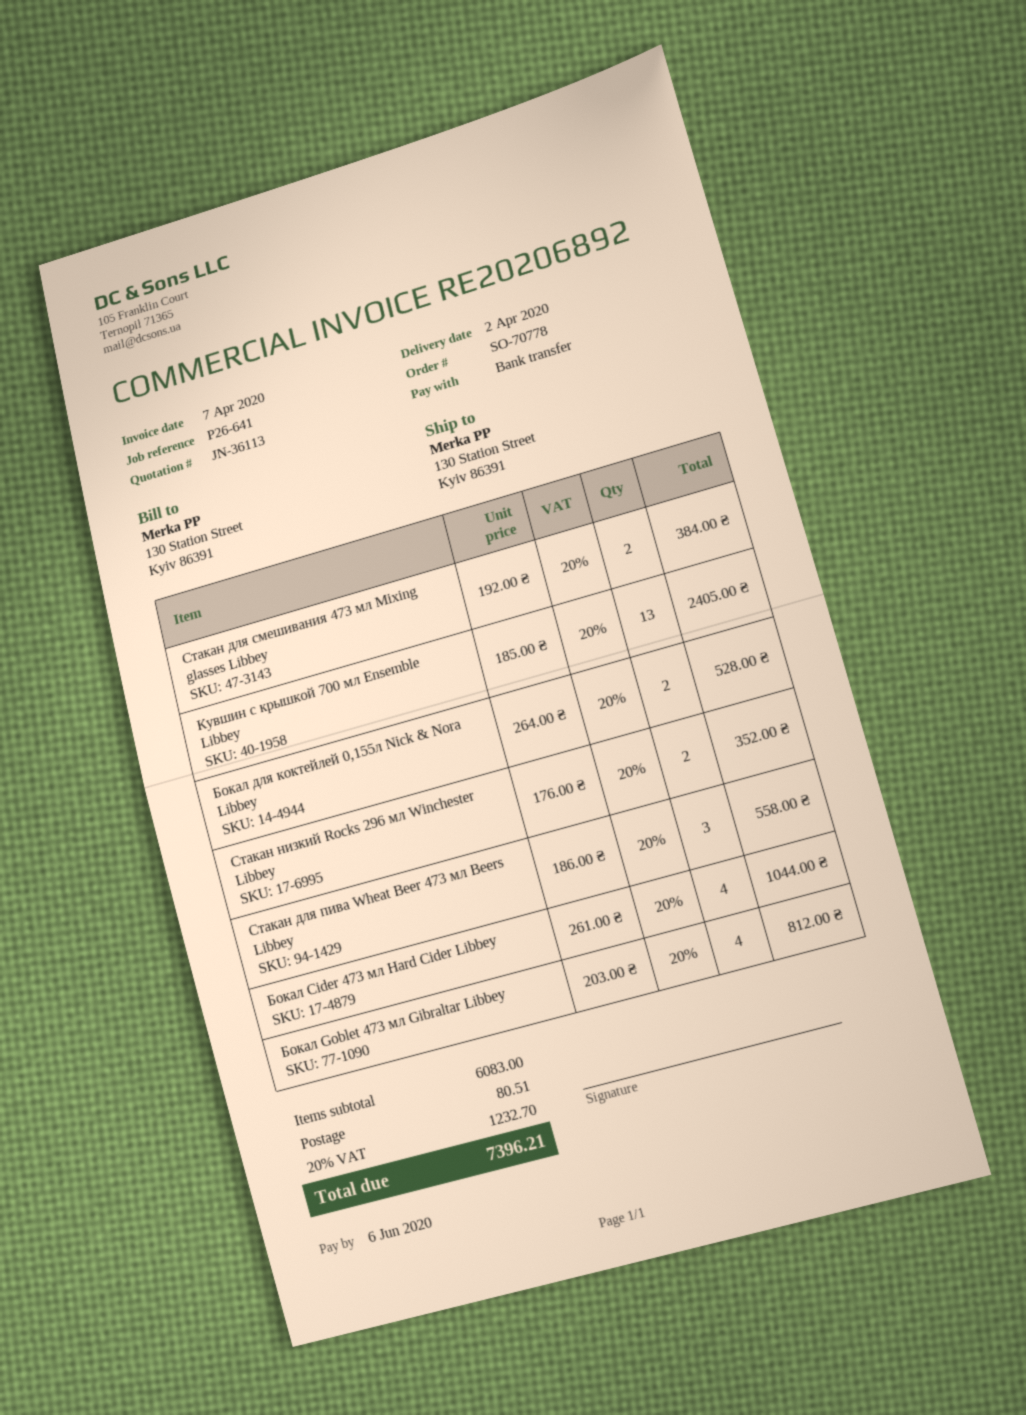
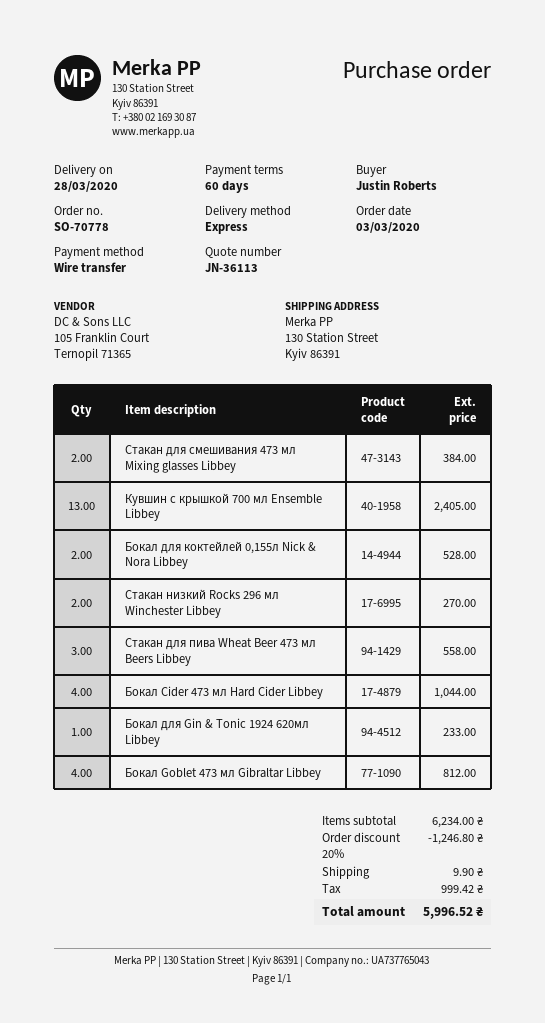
delivery date: 2020-04-02 -> 2020-03-28
Стакан низкий Rocks 296 мл Winchester Libbey: 2 for 352.00 -> 2 for 270.00
Бокал для Gin & Tonic 1924 620мл Libbey: none -> 1 for 233.00
subtotal: 6083.00 -> 6234.00
discount: none -> 20% = 1246.80
shipping: 80.51 -> 9.90
tax: 1232.70 -> 999.42
total: 7396.21 -> 5996.52

